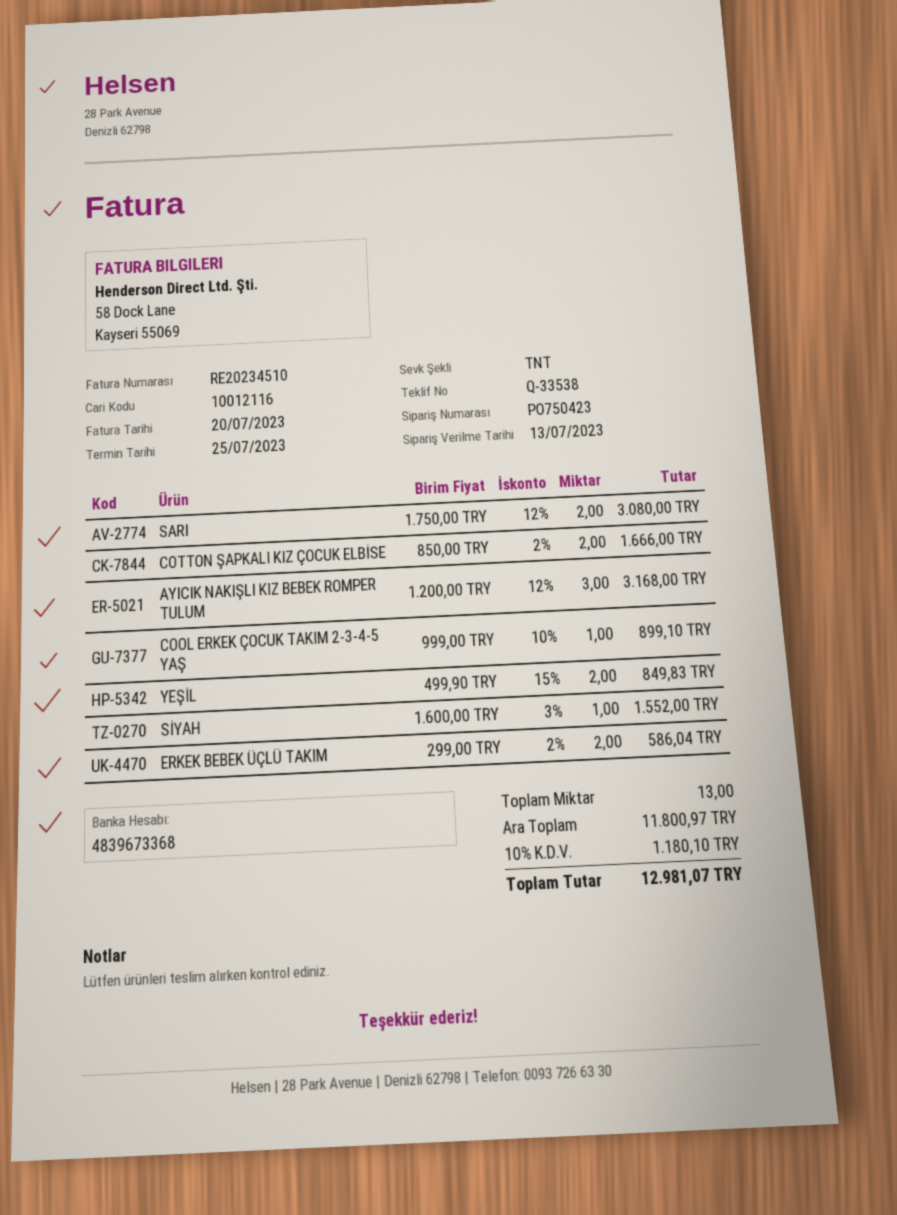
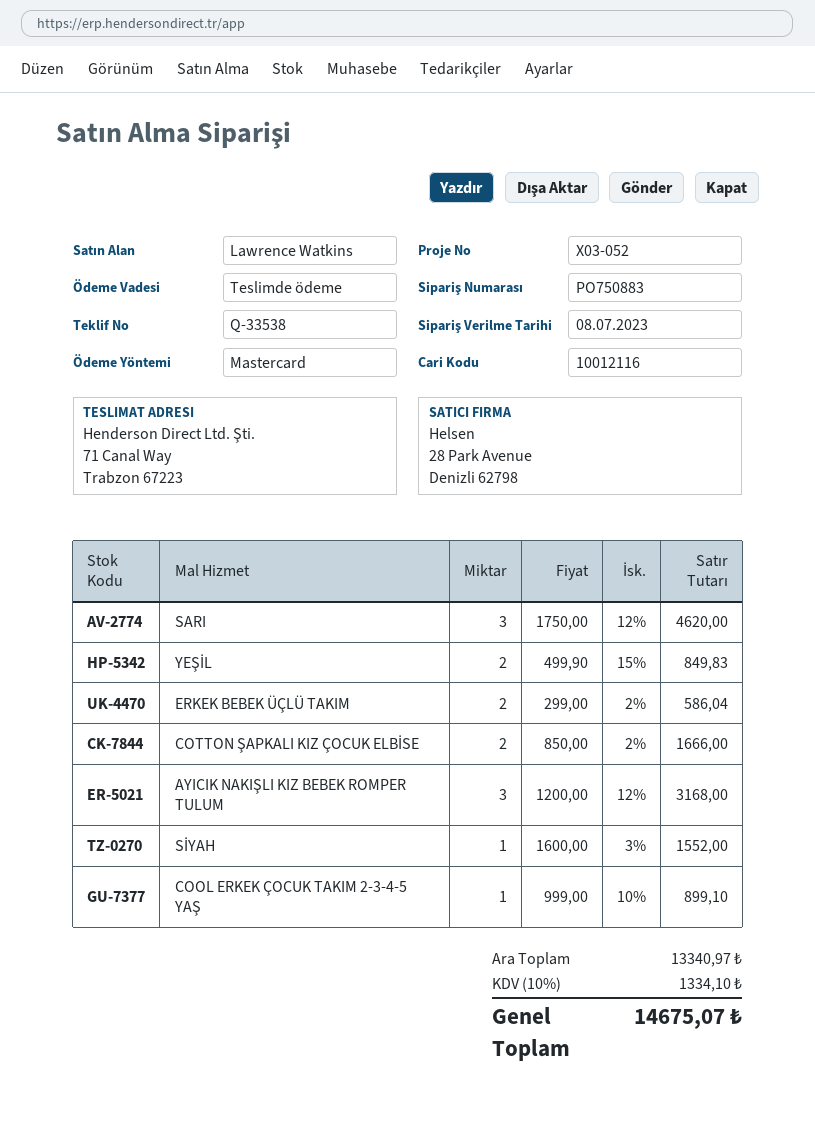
order number: PO750423 -> PO750883
order date: 2023-07-13 -> 2023-07-08
SARI: 2 x 1750.00 - 12% = 3080.00 -> 3 x 1750.00 - 12% = 4620.00
subtotal: 11800.97 -> 13340.97
tax: 10% = 1180.10 -> 10% = 1334.10
total: 12981.07 -> 14675.07

